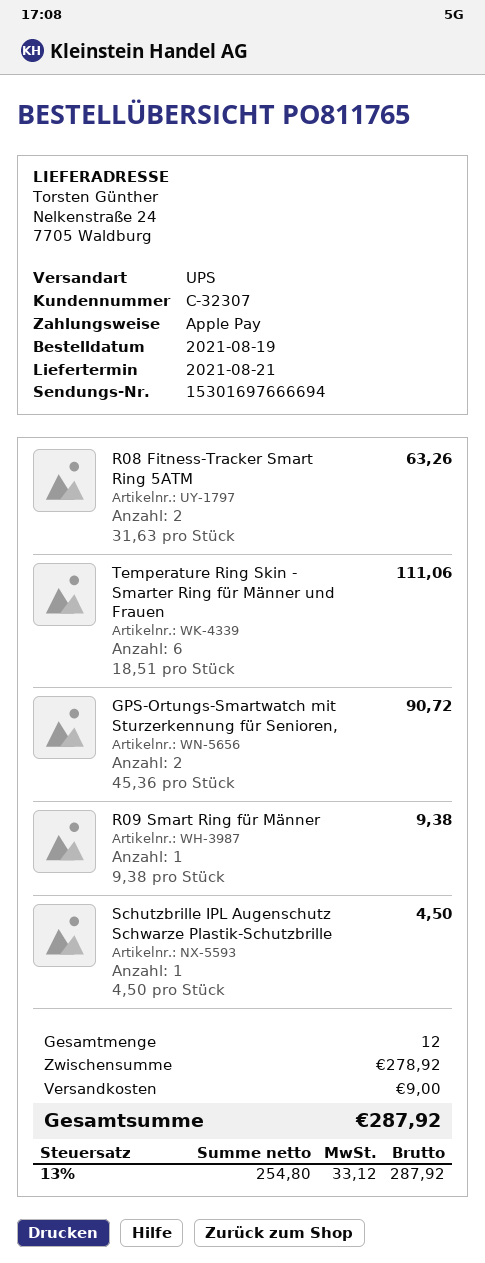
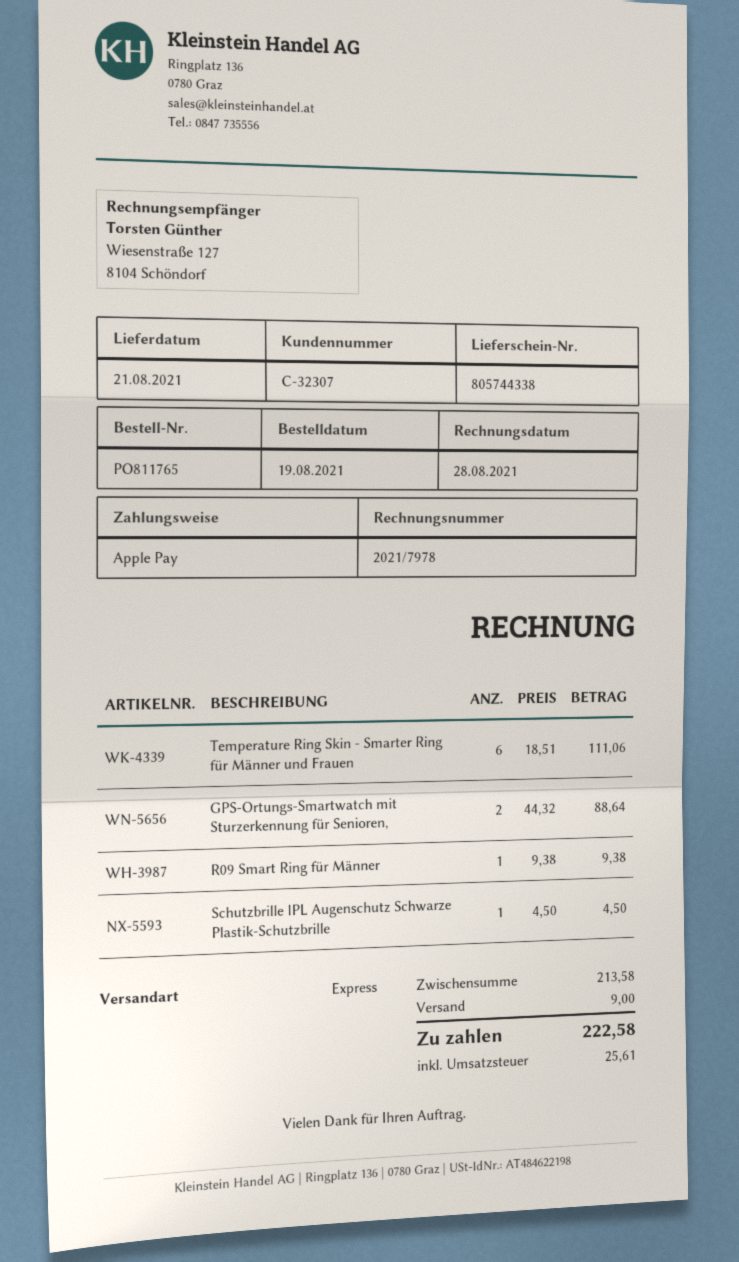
shipping method: UPS -> express
R08 Fitness-Tracker Smart Ring 5ATM: 2 x 31.63 = 63.26 -> none
GPS-Ortungs-Smartwatch mit Sturzerkennung für Senioren,: 2 x 45.36 = 90.72 -> 2 x 44.32 = 88.64
subtotal: 278.92 -> 213.58
tax: 33.12 -> 25.61
total: 287.92 -> 222.58

